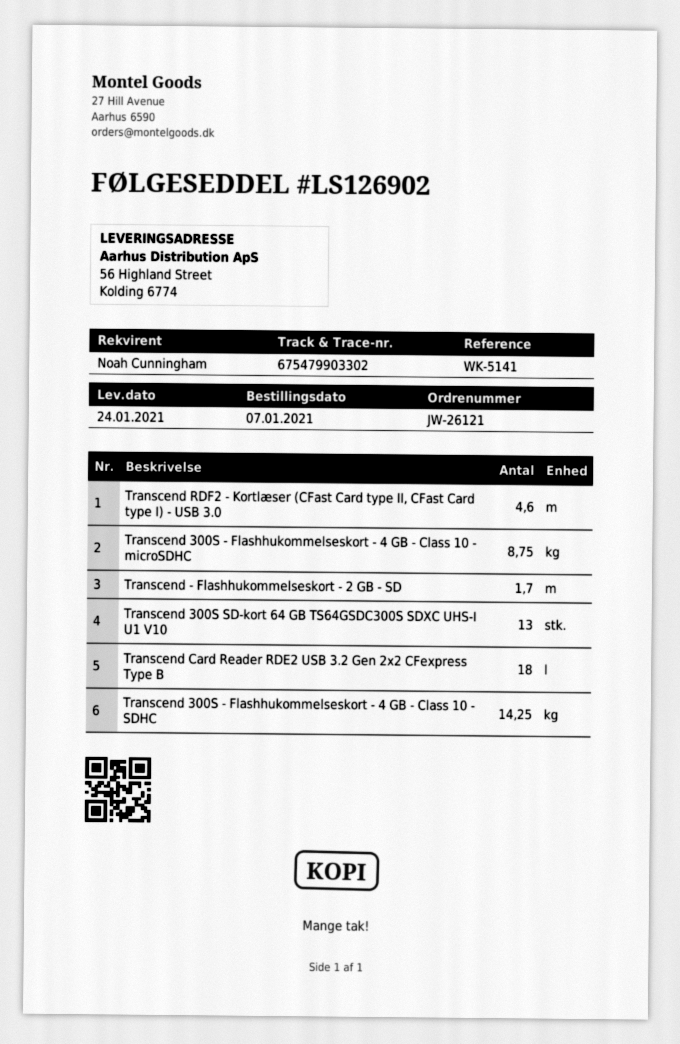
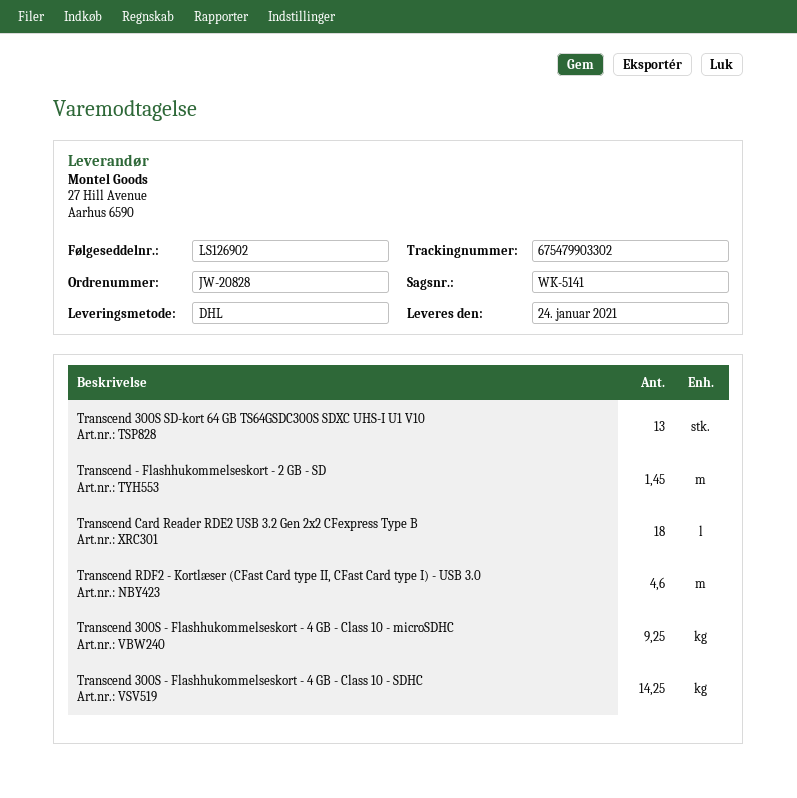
order number: JW-26121 -> JW-20828
Transcend 300S - Flashhukommelseskort - 4 GB - Class 10 - microSDHC: 8.75 -> 9.25
Transcend - Flashhukommelseskort - 2 GB - SD: 1.7 -> 1.45

